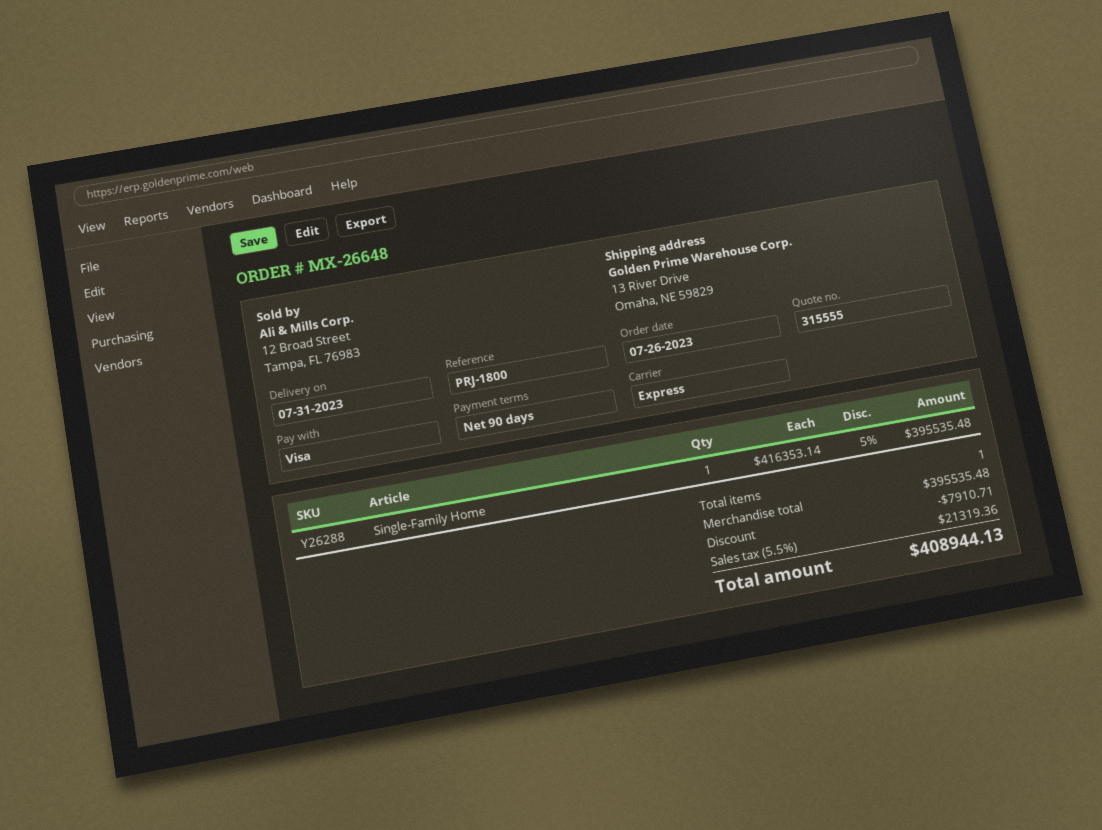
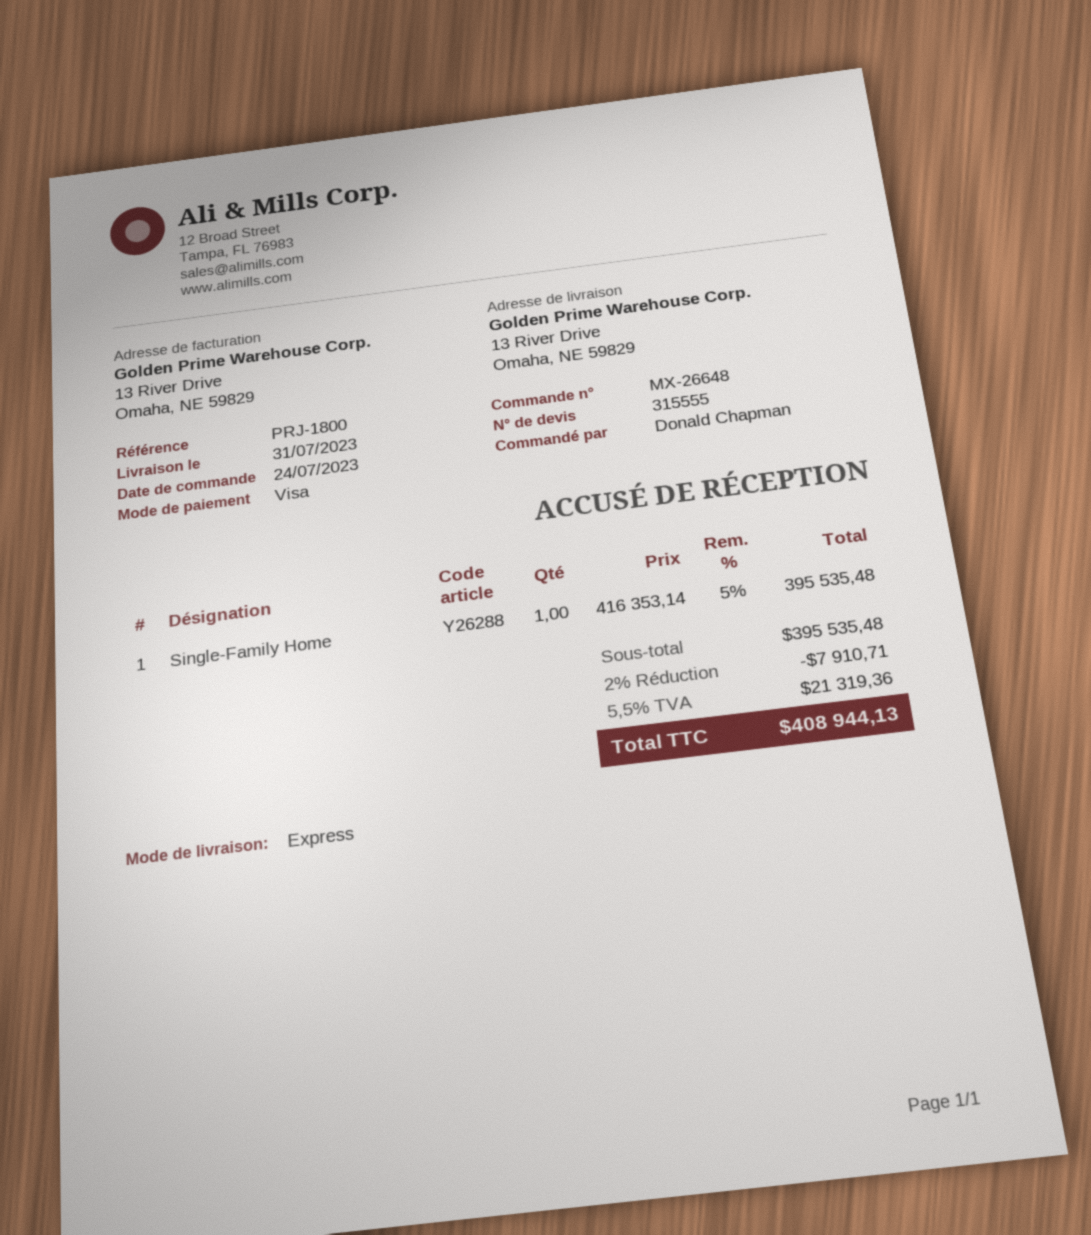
order date: 2023-07-26 -> 2023-07-24

